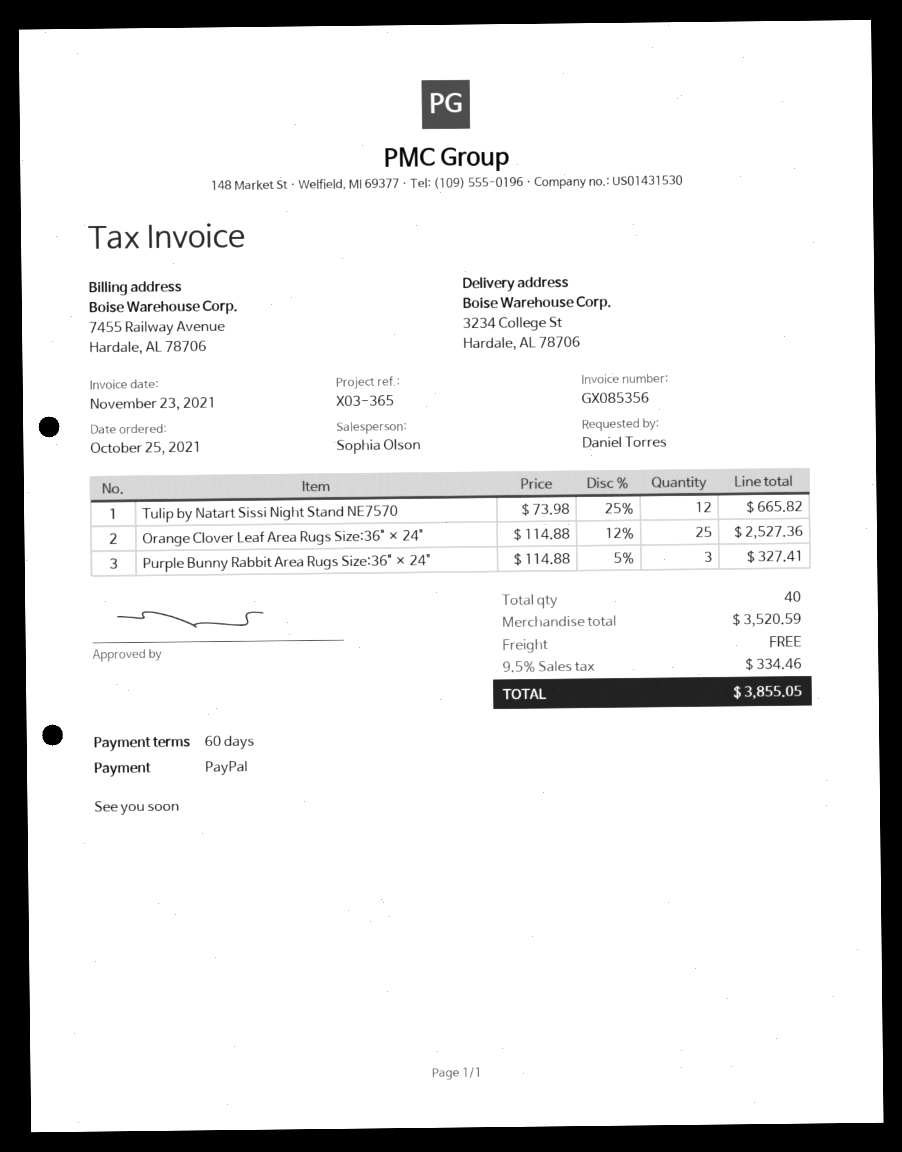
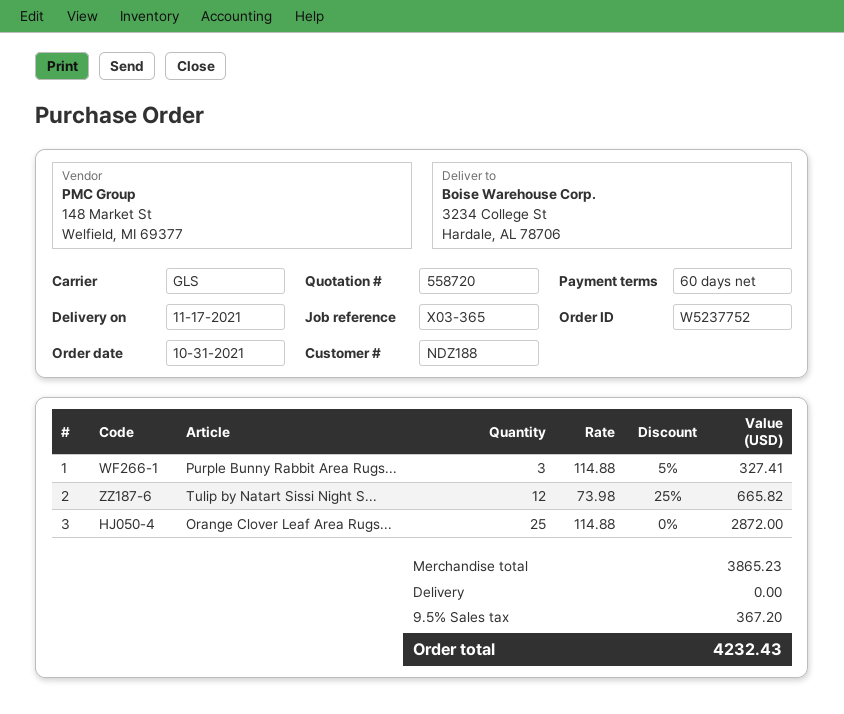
order date: 2021-10-25 -> 2021-10-31
Orange Clover Leaf Area Rugs Size:36" × 24": 25 x 114.88 - 12% = 2527.36 -> 25 x 114.88 = 2872.00
subtotal: 3520.59 -> 3865.23
tax: 9.5% = 334.46 -> 9.5% = 367.20
total: 3855.05 -> 4232.43

